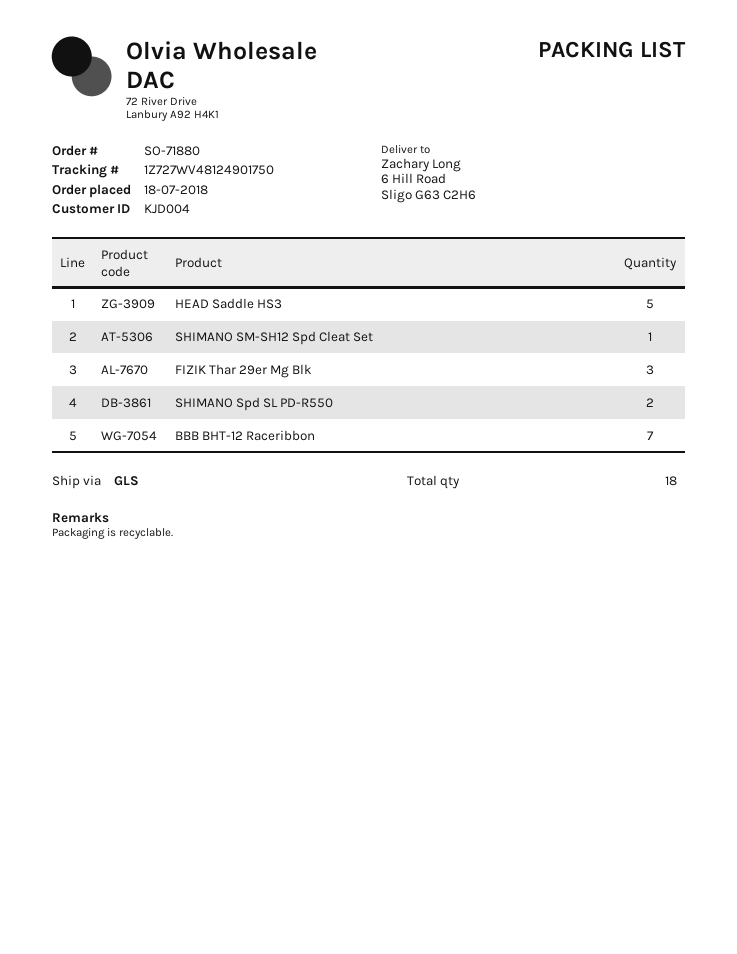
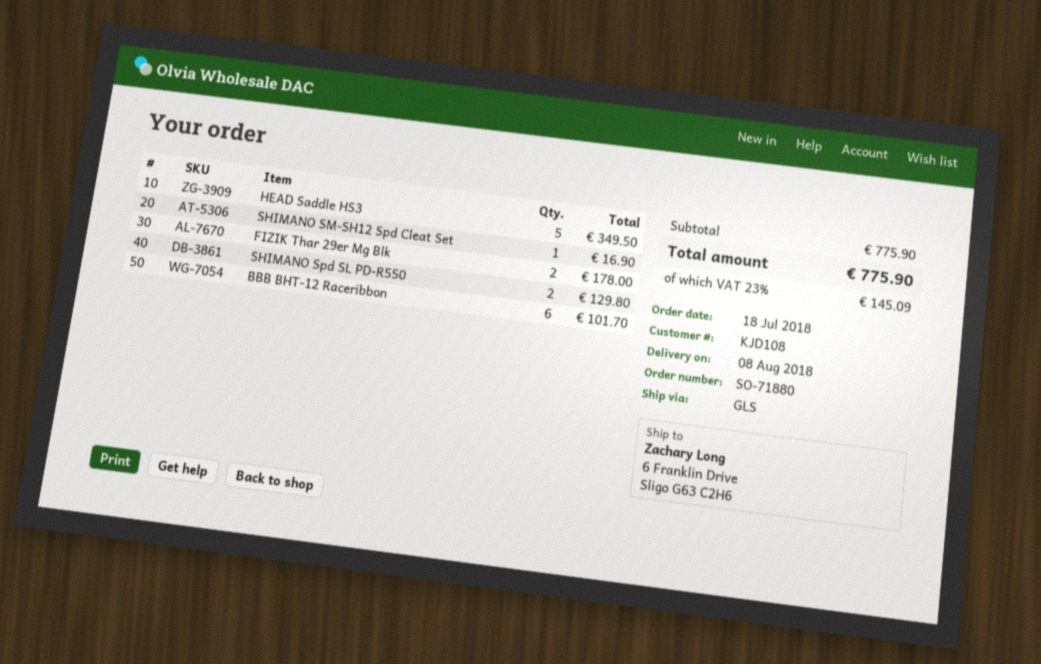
customer number: KJD004 -> KJD108
ship to: 6 Hill Road, Sligo G63 C2H6 -> 6 Franklin Drive, Sligo G63 C2H6
FIZIK Thar 29er Mg Blk: 3 -> 2
BBB BHT-12 Raceribbon: 7 -> 6

